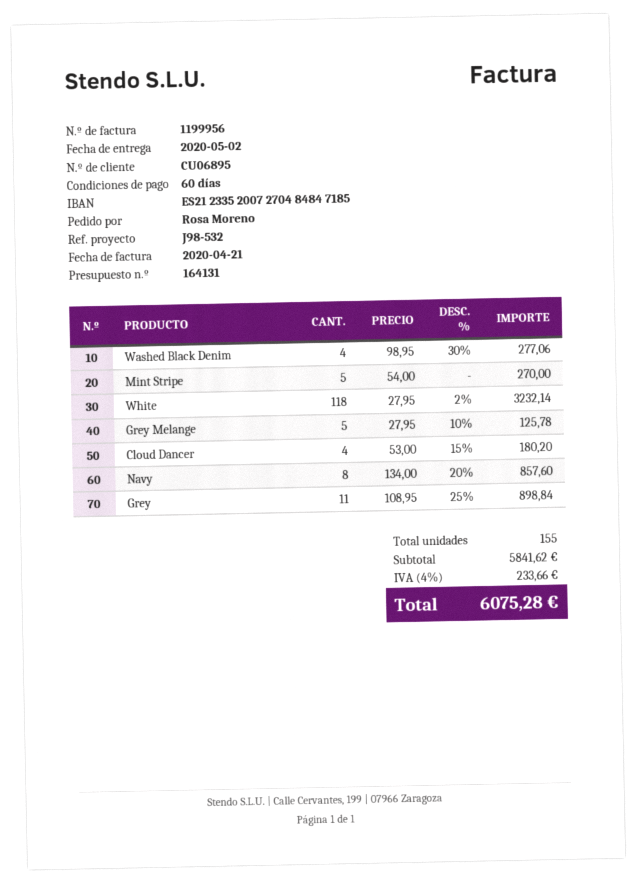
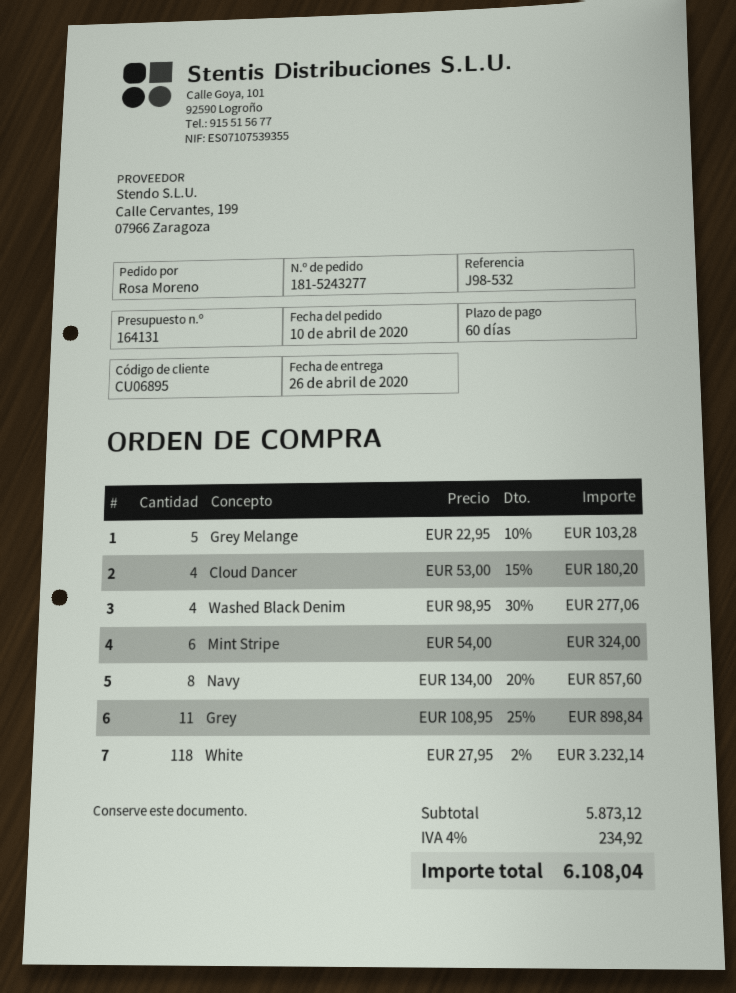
delivery date: 2020-05-02 -> 2020-04-26
Mint Stripe: 5 x 54.00 = 270.00 -> 6 x 54.00 = 324.00
Grey Melange: 5 x 27.95 - 10% = 125.78 -> 5 x 22.95 - 10% = 103.28
subtotal: 5841.62 -> 5873.12
tax: 4% = 233.66 -> 4% = 234.92
total: 6075.28 -> 6108.04

